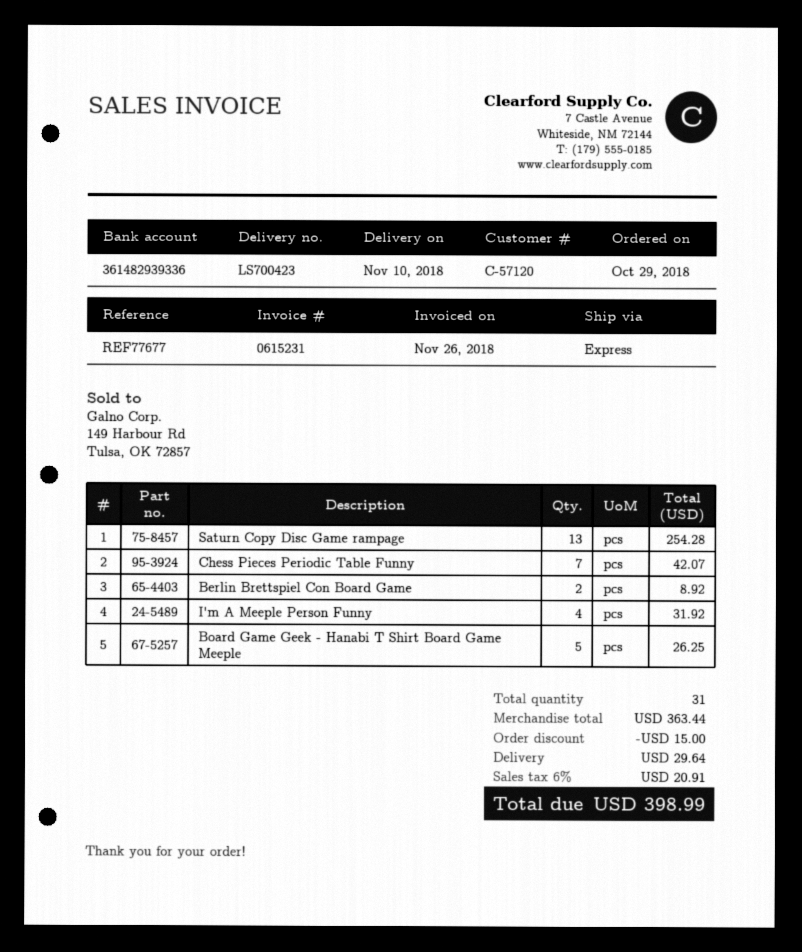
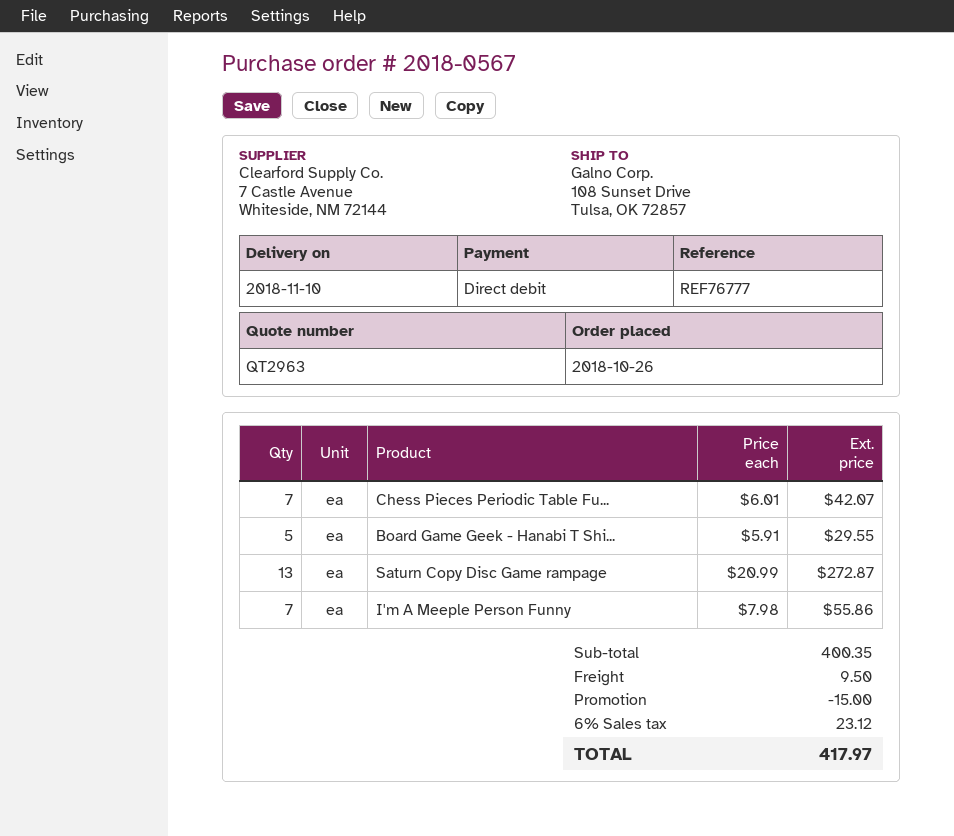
order date: 2018-10-29 -> 2018-10-26
reference: REF77677 -> REF76777
Saturn Copy Disc Game rampage: 13 for 254.28 -> 13 for 272.87
Berlin Brettspiel Con Board Game: 2 for 8.92 -> none
I'm A Meeple Person Funny: 4 for 31.92 -> 7 for 55.86
Board Game Geek - Hanabi T Shirt Board Game Meeple: 5 for 26.25 -> 5 for 29.55
subtotal: 363.44 -> 400.35
shipping: 29.64 -> 9.50
tax: 6% = 20.91 -> 6% = 23.12
total: 398.99 -> 417.97

